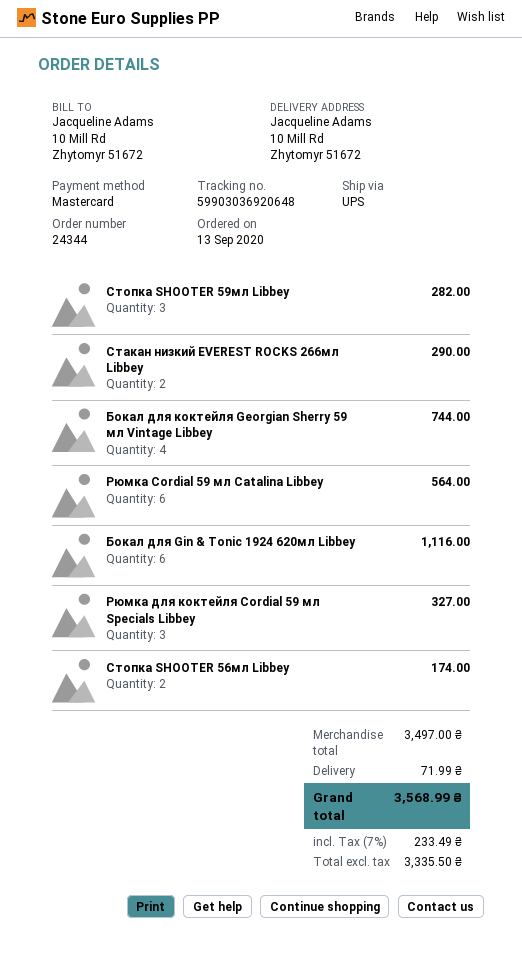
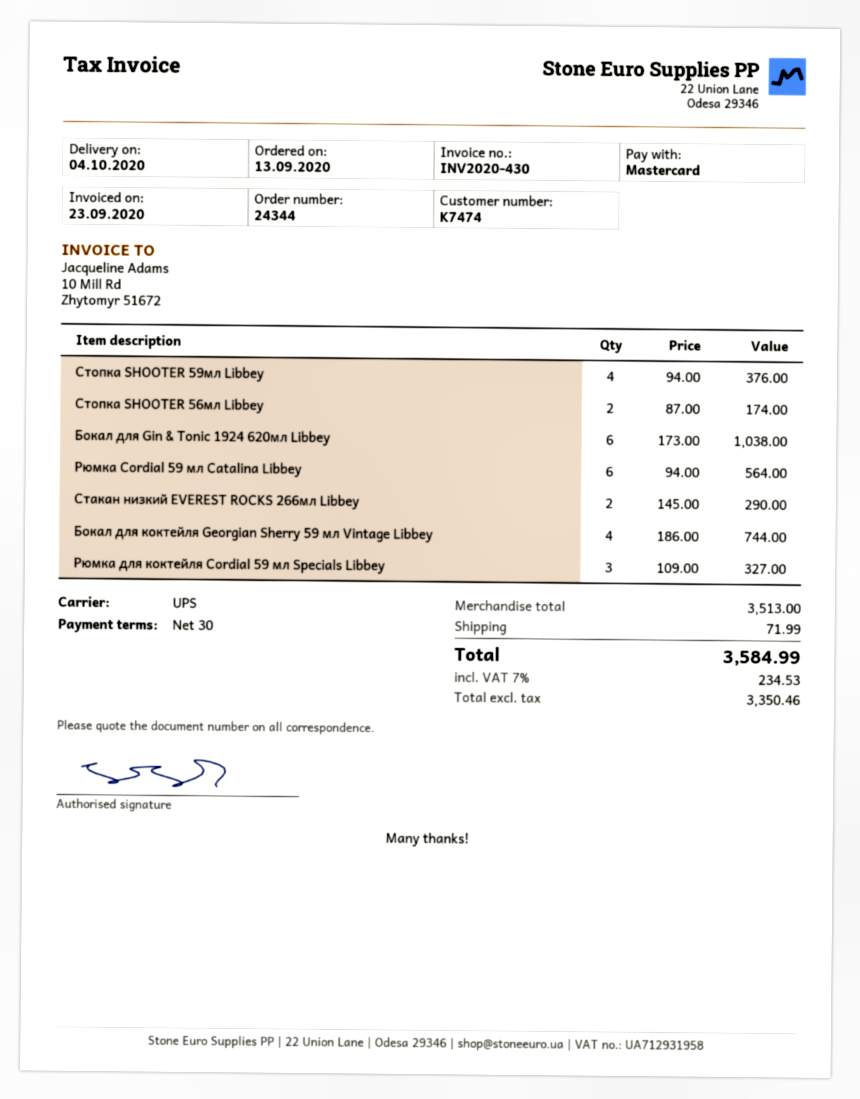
Стопка SHOOTER 59мл Libbey: 3 for 282.00 -> 4 for 376.00
Бокал для Gin & Tonic 1924 620мл Libbey: 6 for 1116.00 -> 6 for 1038.00
subtotal: 3497.00 -> 3513.00
net: 3335.50 -> 3350.46
tax: 7% = 233.49 -> 7% = 234.53
total: 3568.99 -> 3584.99

